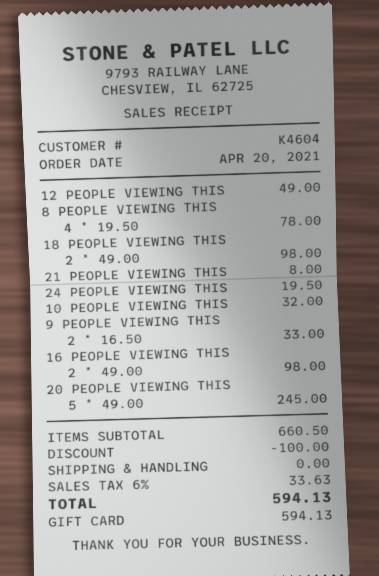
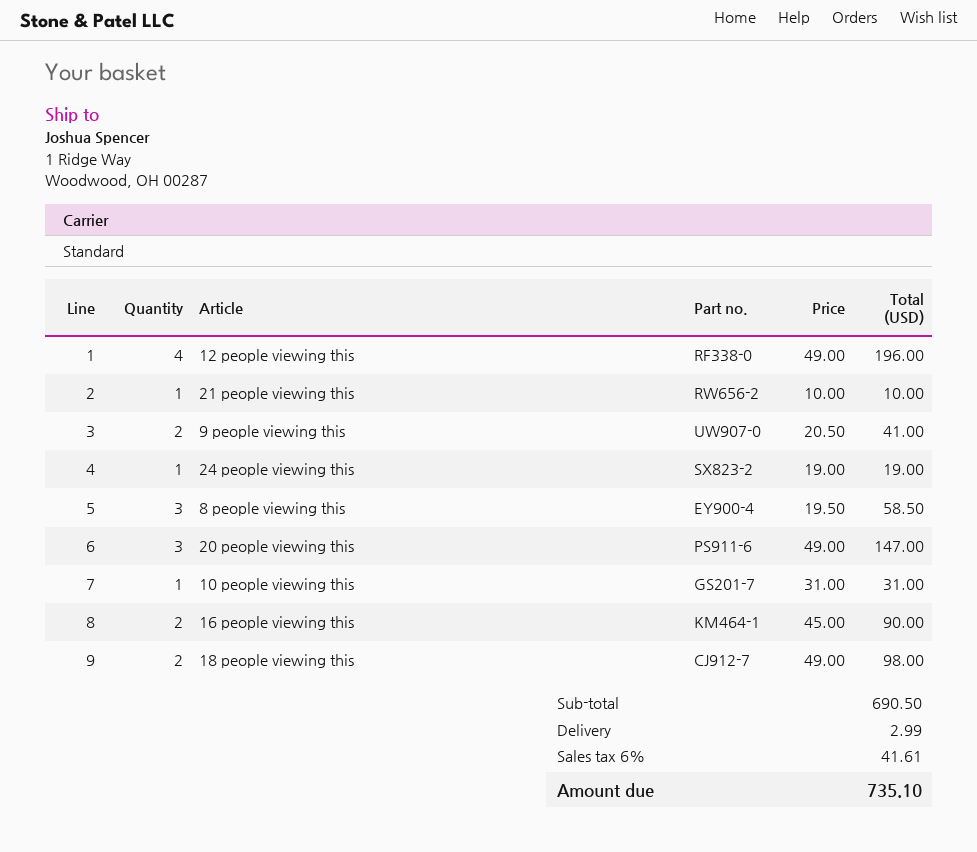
12 PEOPLE VIEWING THIS: 1 x 49.00 = 49.00 -> 4 x 49.00 = 196.00
8 PEOPLE VIEWING THIS: 4 x 19.50 = 78.00 -> 3 x 19.50 = 58.50
21 PEOPLE VIEWING THIS: 1 x 8.00 = 8.00 -> 1 x 10.00 = 10.00
24 PEOPLE VIEWING THIS: 1 x 19.50 = 19.50 -> 1 x 19.00 = 19.00
10 PEOPLE VIEWING THIS: 1 x 32.00 = 32.00 -> 1 x 31.00 = 31.00
9 PEOPLE VIEWING THIS: 2 x 16.50 = 33.00 -> 2 x 20.50 = 41.00
16 PEOPLE VIEWING THIS: 2 x 49.00 = 98.00 -> 2 x 45.00 = 90.00
20 PEOPLE VIEWING THIS: 5 x 49.00 = 245.00 -> 3 x 49.00 = 147.00
subtotal: 660.50 -> 690.50
discount: 100.00 -> none
shipping: 0.00 -> 2.99
tax: 6% = 33.63 -> 6% = 41.61
total: 594.13 -> 735.10

